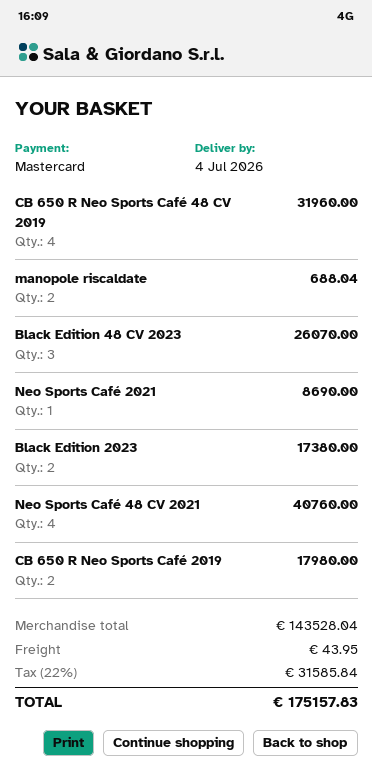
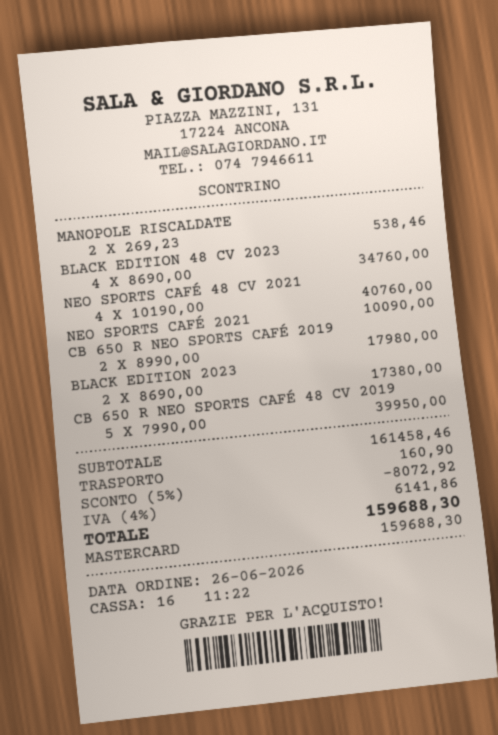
CB 650 R Neo Sports Café 48 CV 2019: 4 for 31960.00 -> 5 for 39950.00
manopole riscaldate: 2 for 688.04 -> 2 for 538.46
Black Edition 48 CV 2023: 3 for 26070.00 -> 4 for 34760.00
Neo Sports Café 2021: 1 for 8690.00 -> 1 for 10090.00
subtotal: 143528.04 -> 161458.46
discount: none -> 5% = 8072.92
shipping: 43.95 -> 160.90
tax: 22% = 31585.84 -> 4% = 6141.86
total: 175157.83 -> 159688.30

